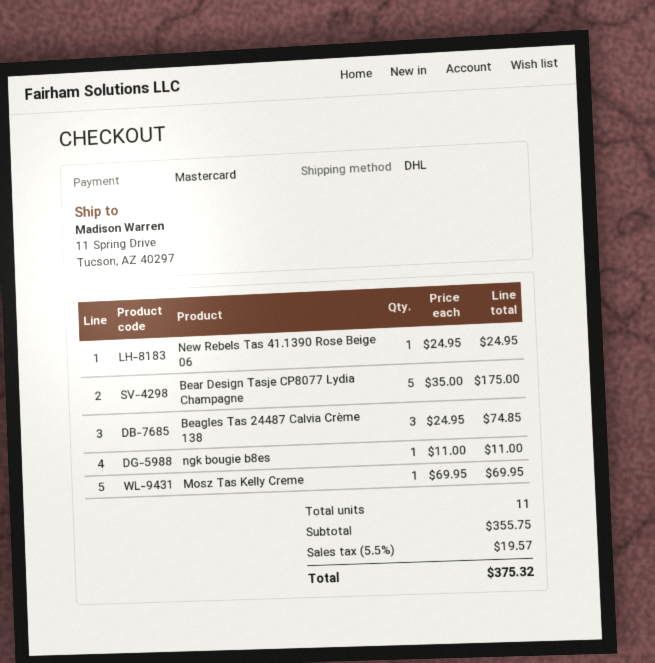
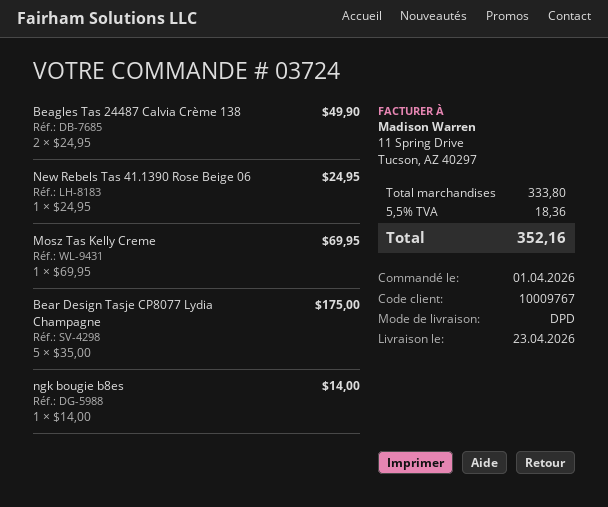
shipping method: DHL -> DPD
Beagles Tas 24487 Calvia Crème 138: 3 x 24.95 = 74.85 -> 2 x 24.95 = 49.90
ngk bougie b8es: 1 x 11.00 = 11.00 -> 1 x 14.00 = 14.00
subtotal: 355.75 -> 333.80
tax: 5.5% = 19.57 -> 5.5% = 18.36
total: 375.32 -> 352.16

